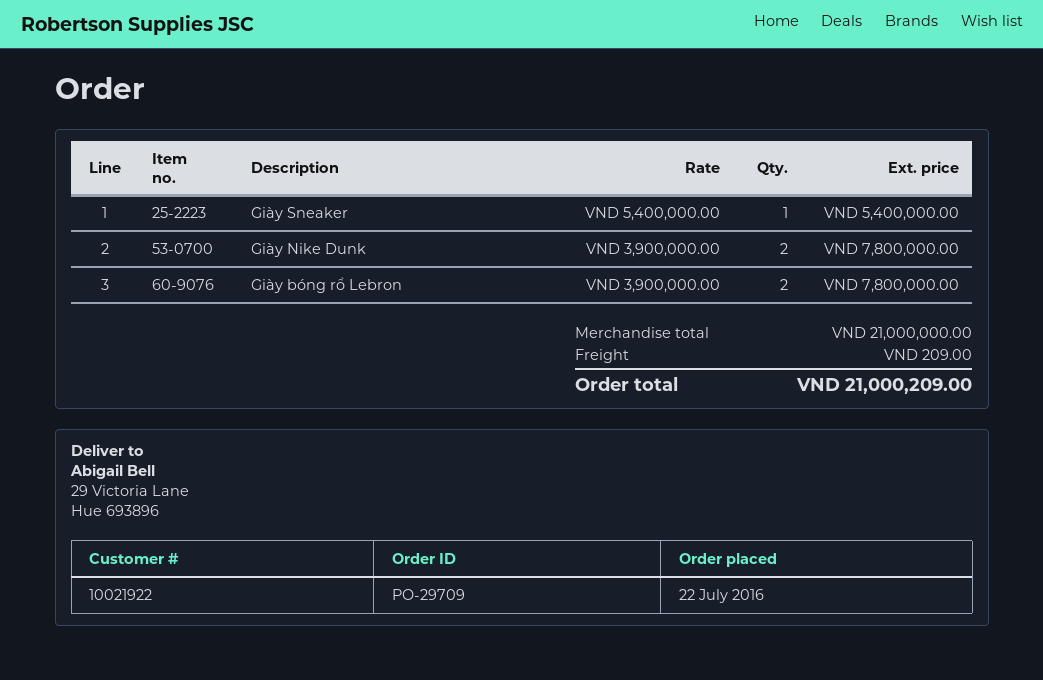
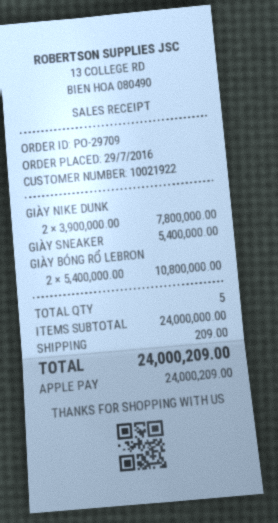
order date: 2016-07-22 -> 2016-07-29
Giày bóng rổ Lebron: 2 x 3900000.00 = 7800000.00 -> 2 x 5400000.00 = 10800000.00
subtotal: 21000000.00 -> 24000000.00
total: 21000209.00 -> 24000209.00

